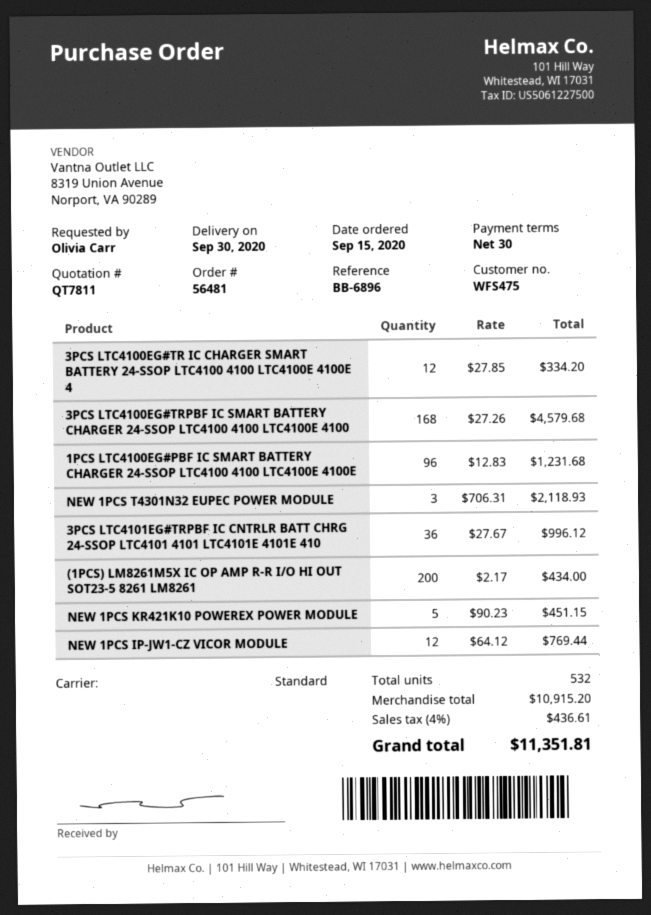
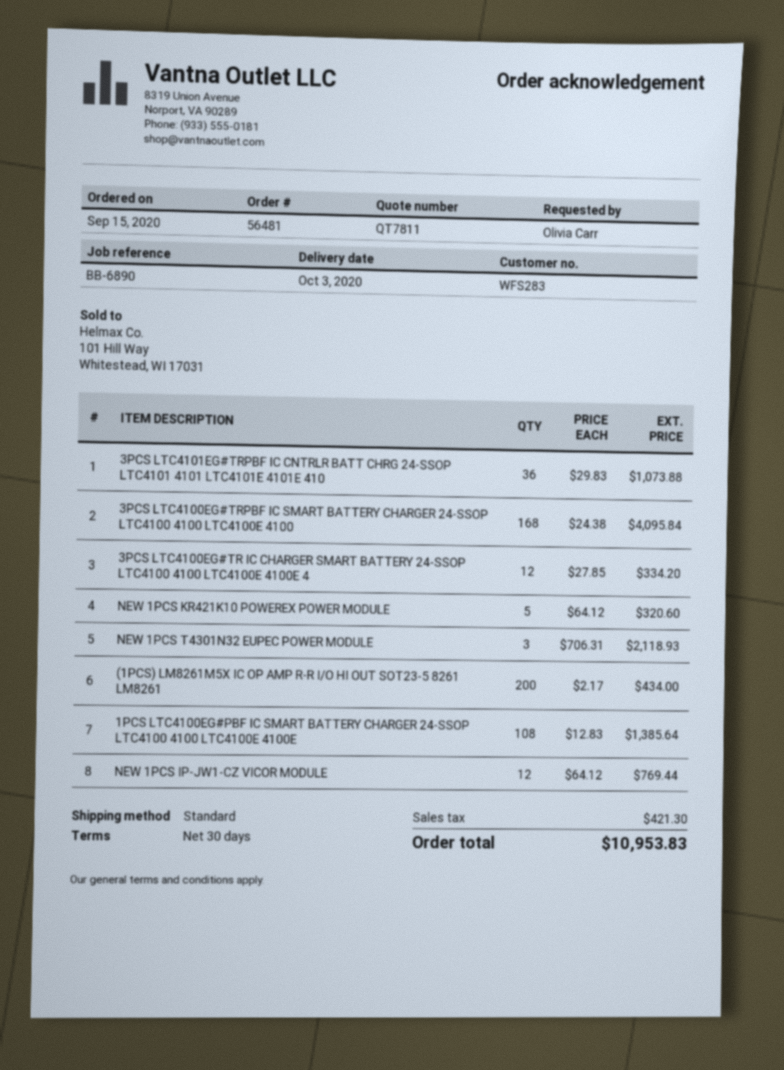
delivery date: 2020-09-30 -> 2020-10-03
customer number: WFS475 -> WFS283
reference: BB-6896 -> BB-6890
3PCS LTC4100EG#TRPBF IC SMART BATTERY CHARGER 24-SSOP LTC4100 4100 LTC4100E 4100: 168 x 27.26 = 4579.68 -> 168 x 24.38 = 4095.84
1PCS LTC4100EG#PBF IC SMART BATTERY CHARGER 24-SSOP LTC4100 4100 LTC4100E 4100E: 96 x 12.83 = 1231.68 -> 108 x 12.83 = 1385.64
3PCS LTC4101EG#TRPBF IC CNTRLR BATT CHRG 24-SSOP LTC4101 4101 LTC4101E 4101E 410: 36 x 27.67 = 996.12 -> 36 x 29.83 = 1073.88
NEW 1PCS KR421K10 POWEREX POWER MODULE: 5 x 90.23 = 451.15 -> 5 x 64.12 = 320.60
tax: 436.61 -> 421.30
total: 11351.81 -> 10953.83

